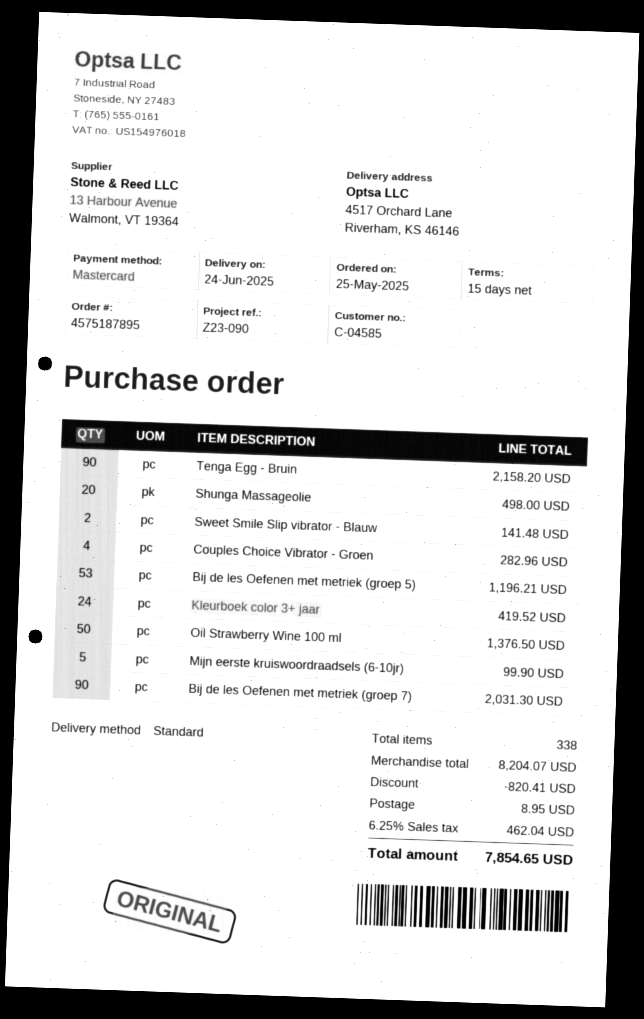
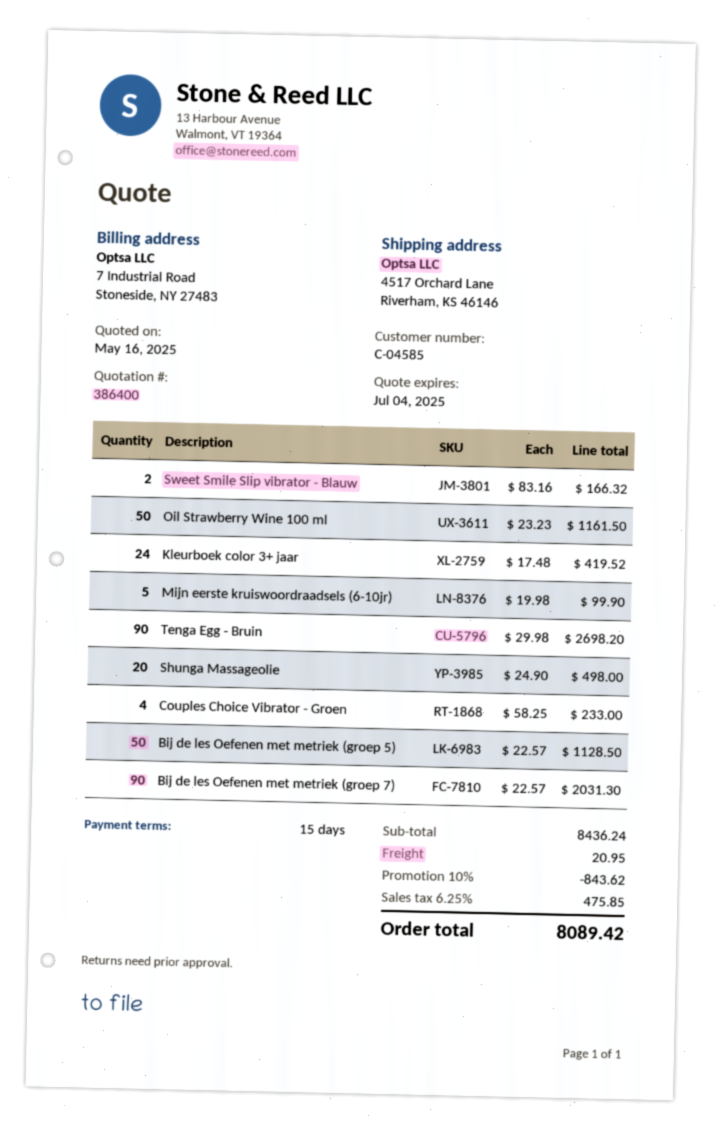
Tenga Egg - Bruin: 90 for 2158.20 -> 90 for 2698.20
Sweet Smile Slip vibrator - Blauw: 2 for 141.48 -> 2 for 166.32
Couples Choice Vibrator - Groen: 4 for 282.96 -> 4 for 233.00
Bij de les Oefenen met metriek (groep 5): 53 for 1196.21 -> 50 for 1128.50
Oil Strawberry Wine 100 ml: 50 for 1376.50 -> 50 for 1161.50
subtotal: 8204.07 -> 8436.24
discount: 820.41 -> 843.62
shipping: 8.95 -> 20.95
tax: 6.25% = 462.04 -> 6.25% = 475.85
total: 7854.65 -> 8089.42

